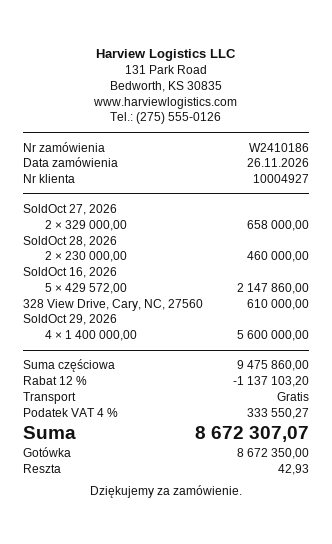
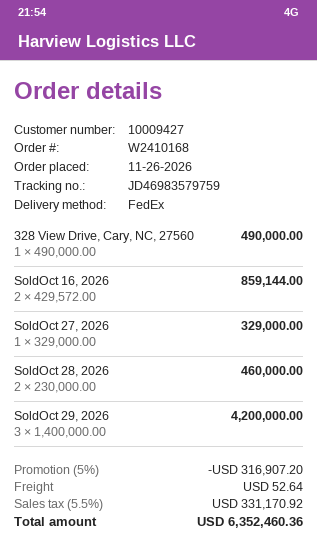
order number: W2410186 -> W2410168
customer number: 10004927 -> 10009427
SoldOct 27, 2026: 2 x 329000.00 = 658000.00 -> 1 x 329000.00 = 329000.00
SoldOct 16, 2026: 5 x 429572.00 = 2147860.00 -> 2 x 429572.00 = 859144.00
328 View Drive, Cary, NC, 27560: 1 x 610000.00 = 610000.00 -> 1 x 490000.00 = 490000.00
SoldOct 29, 2026: 4 x 1400000.00 = 5600000.00 -> 3 x 1400000.00 = 4200000.00
discount: 12% = 1137103.20 -> 5% = 316907.20
shipping: 0.00 -> 52.64
tax: 4% = 333550.27 -> 5.5% = 331170.92
total: 8672307.07 -> 6352460.36

